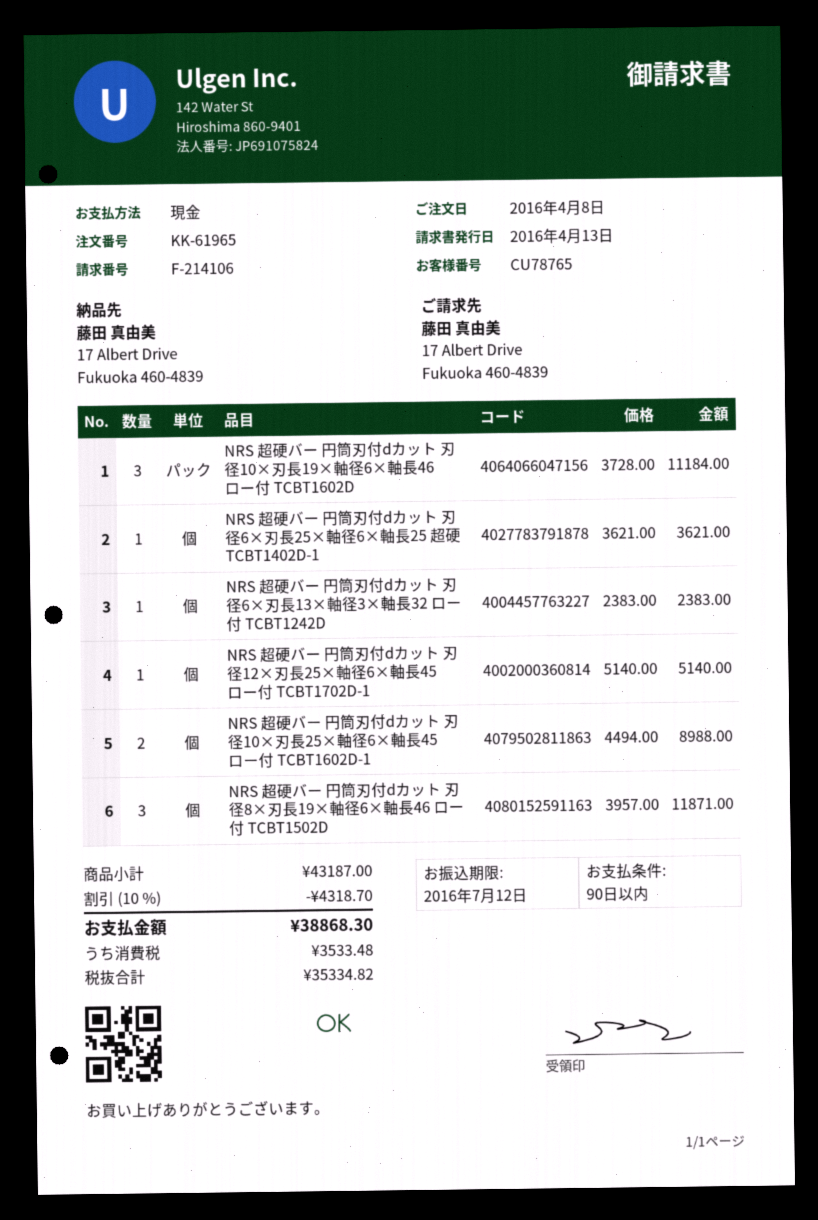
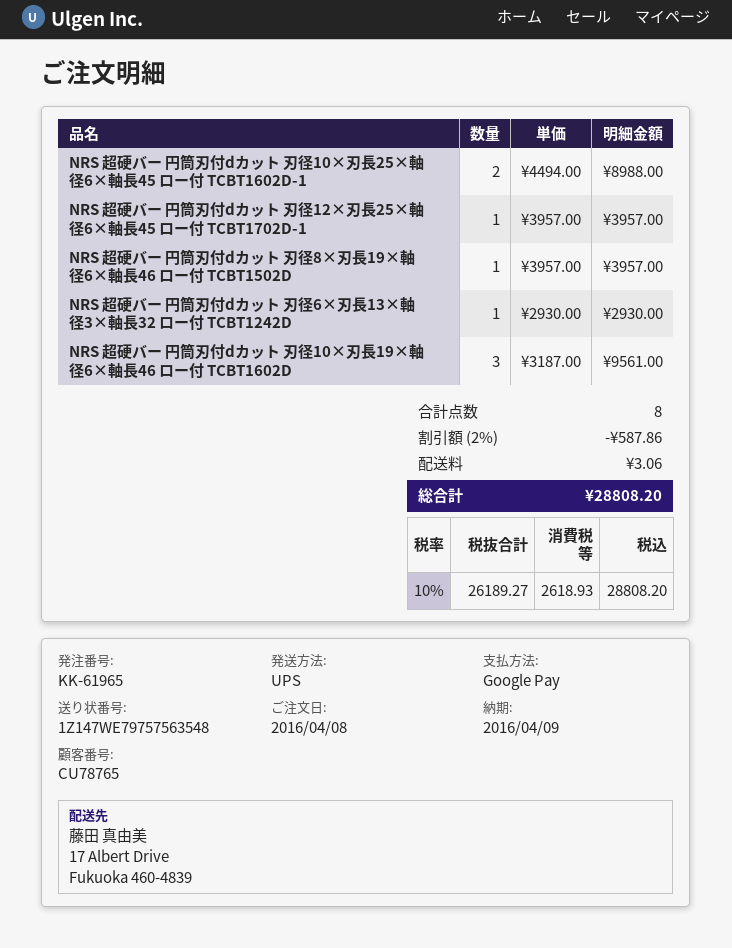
payment method: cash -> Google Pay
NRS 超硬バー 円筒刃付dカット 刃径10×刃長19×軸径6×軸長46 ロー付 TCBT1602D: 3 x 3728.00 = 11184.00 -> 3 x 3187.00 = 9561.00
NRS 超硬バー 円筒刃付dカット 刃径6×刃長25×軸径6×軸長25 超硬 TCBT1402D-1: 1 x 3621.00 = 3621.00 -> none
NRS 超硬バー 円筒刃付dカット 刃径6×刃長13×軸径3×軸長32 ロー付 TCBT1242D: 1 x 2383.00 = 2383.00 -> 1 x 2930.00 = 2930.00
NRS 超硬バー 円筒刃付dカット 刃径12×刃長25×軸径6×軸長45 ロー付 TCBT1702D-1: 1 x 5140.00 = 5140.00 -> 1 x 3957.00 = 3957.00
NRS 超硬バー 円筒刃付dカット 刃径8×刃長19×軸径6×軸長46 ロー付 TCBT1502D: 3 x 3957.00 = 11871.00 -> 1 x 3957.00 = 3957.00
discount: 10% = 4318.70 -> 2% = 587.86
shipping: none -> 3.06
net: 35334.82 -> 26189.27
tax: 3533.48 -> 2618.93
total: 38868.30 -> 28808.20

